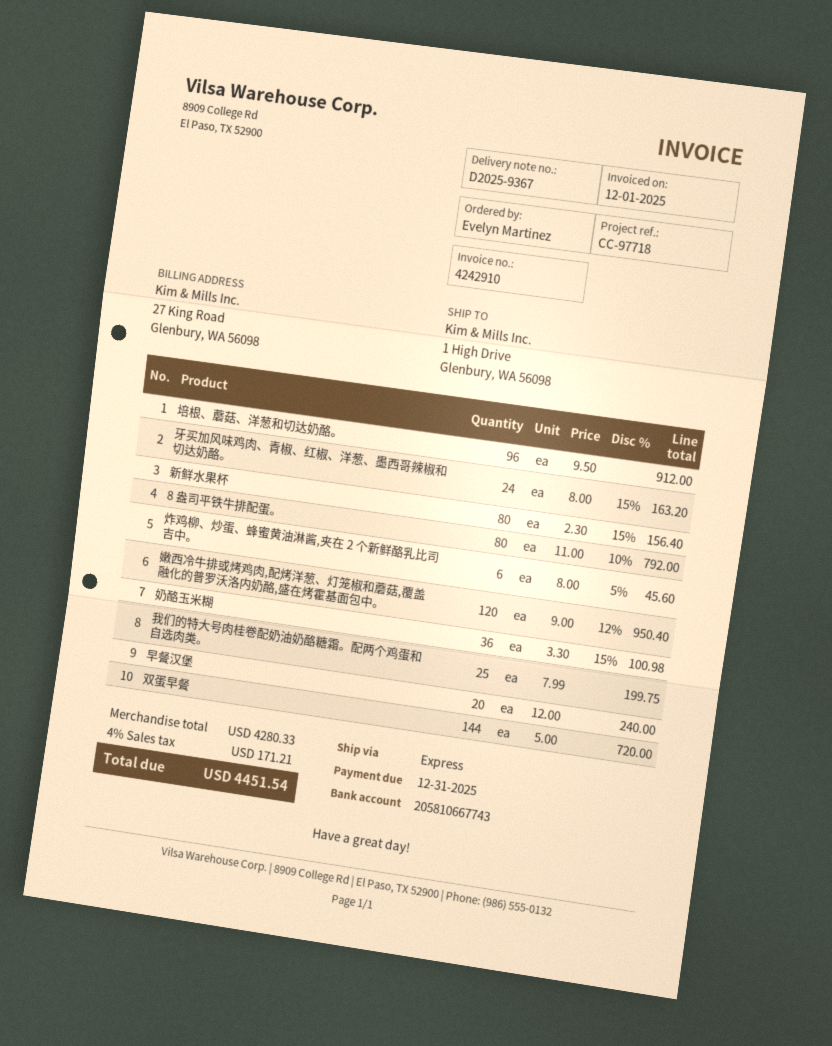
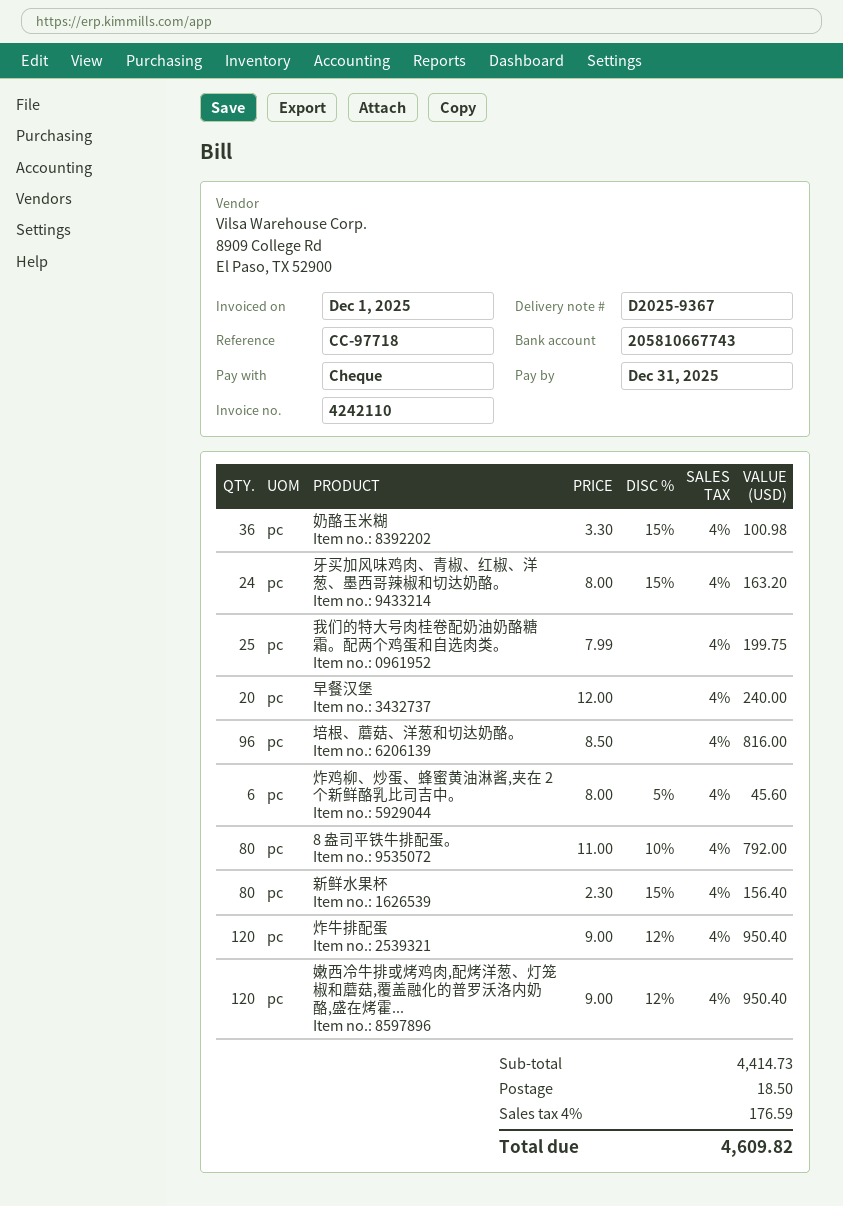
invoice number: 4242910 -> 4242110
培根、蘑菇、洋葱和切达奶酪。: 96 x 9.50 = 912.00 -> 96 x 8.50 = 816.00
双蛋早餐: 144 x 5.00 = 720.00 -> none
炸牛排配蛋: none -> 120 x 9.00 - 12% = 950.40
subtotal: 4280.33 -> 4414.73
shipping: none -> 18.50
tax: 4% = 171.21 -> 4% = 176.59
total: 4451.54 -> 4609.82

